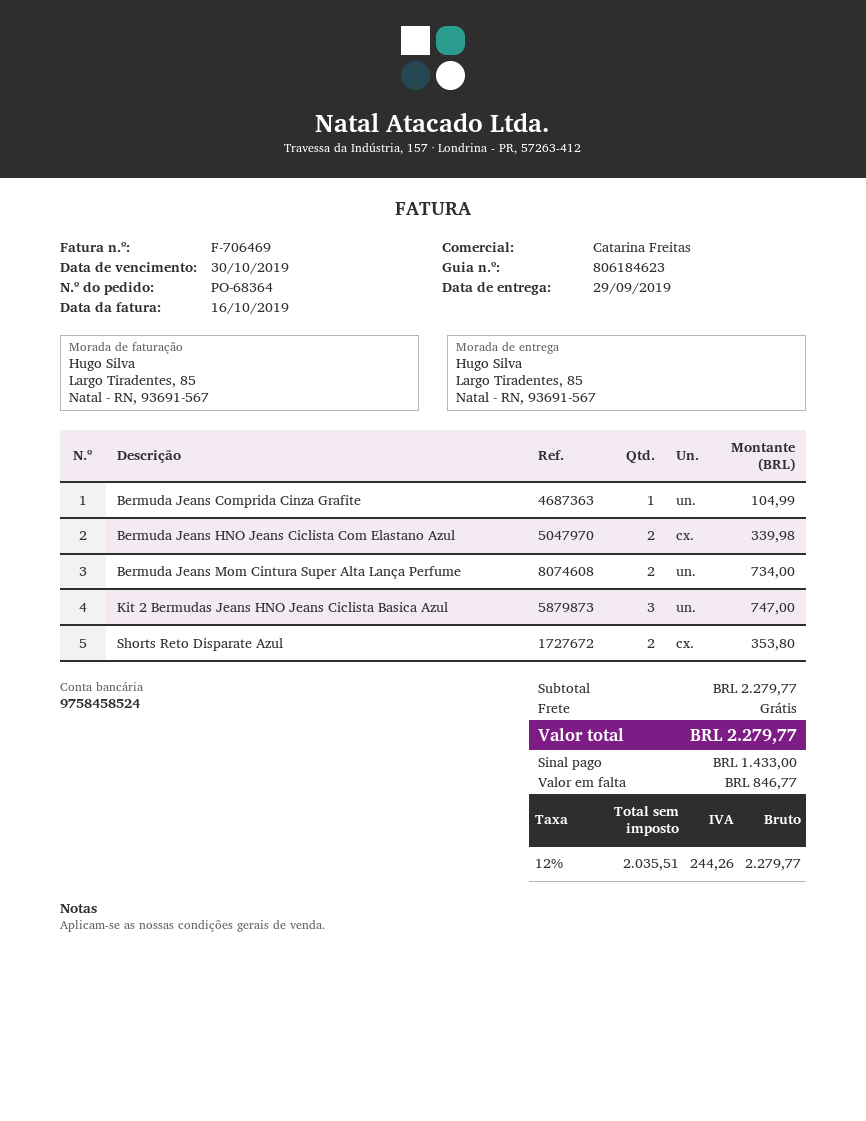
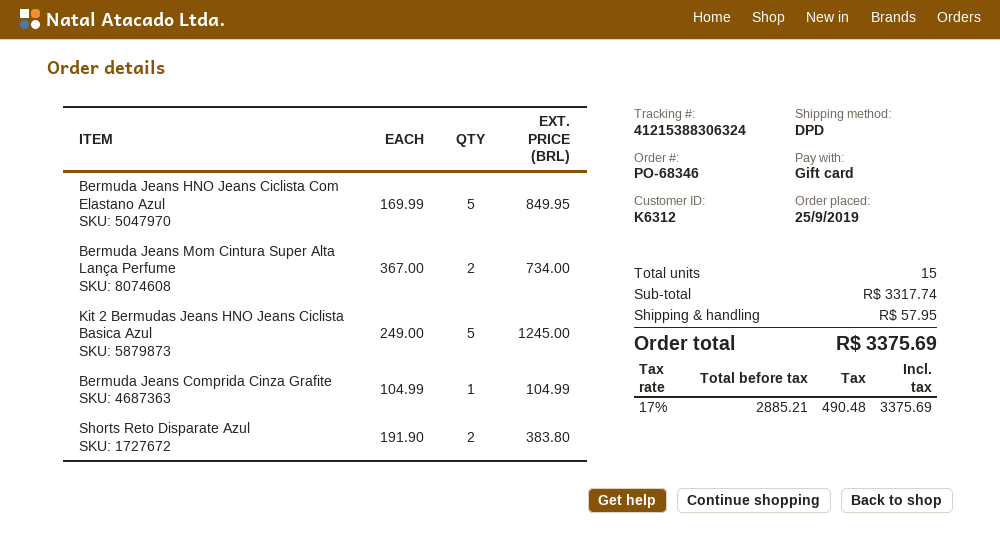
order number: PO-68364 -> PO-68346
Bermuda Jeans HNO Jeans Ciclista Com Elastano Azul: 2 for 339.98 -> 5 for 849.95
Kit 2 Bermudas Jeans HNO Jeans Ciclista Basica Azul: 3 for 747.00 -> 5 for 1245.00
Shorts Reto Disparate Azul: 2 for 353.80 -> 2 for 383.80
subtotal: 2279.77 -> 3317.74
shipping: 0.00 -> 57.95
net: 2035.51 -> 2885.21
tax: 12% = 244.26 -> 17% = 490.48
total: 2279.77 -> 3375.69

